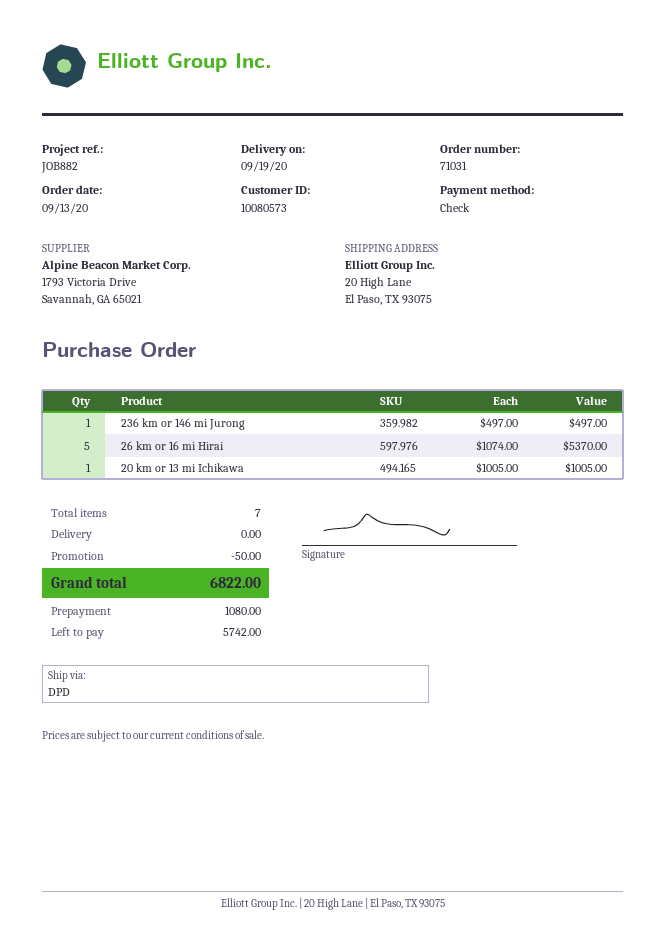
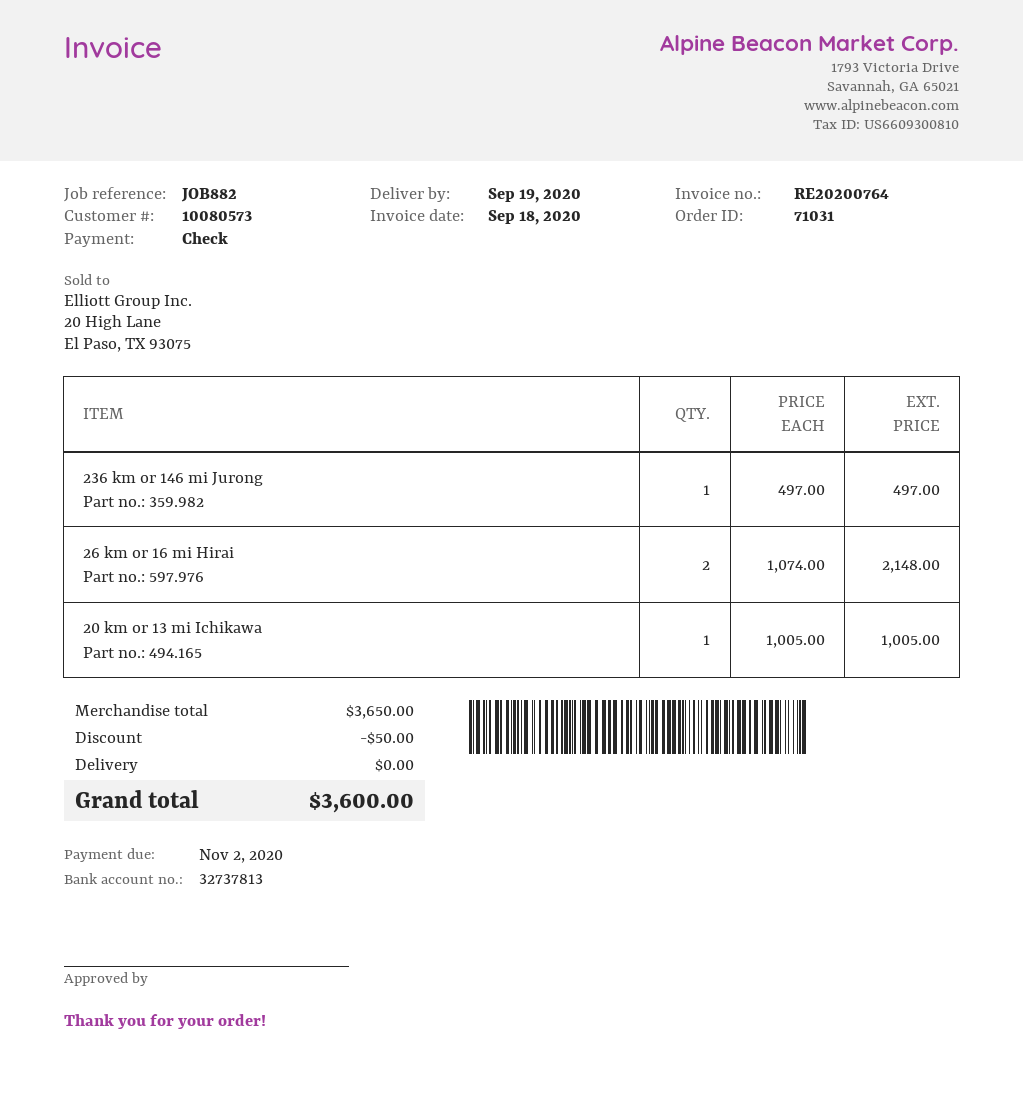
26 km or 16 mi Hirai: 5 x 1074.00 = 5370.00 -> 2 x 1074.00 = 2148.00
total: 6822.00 -> 3600.00

